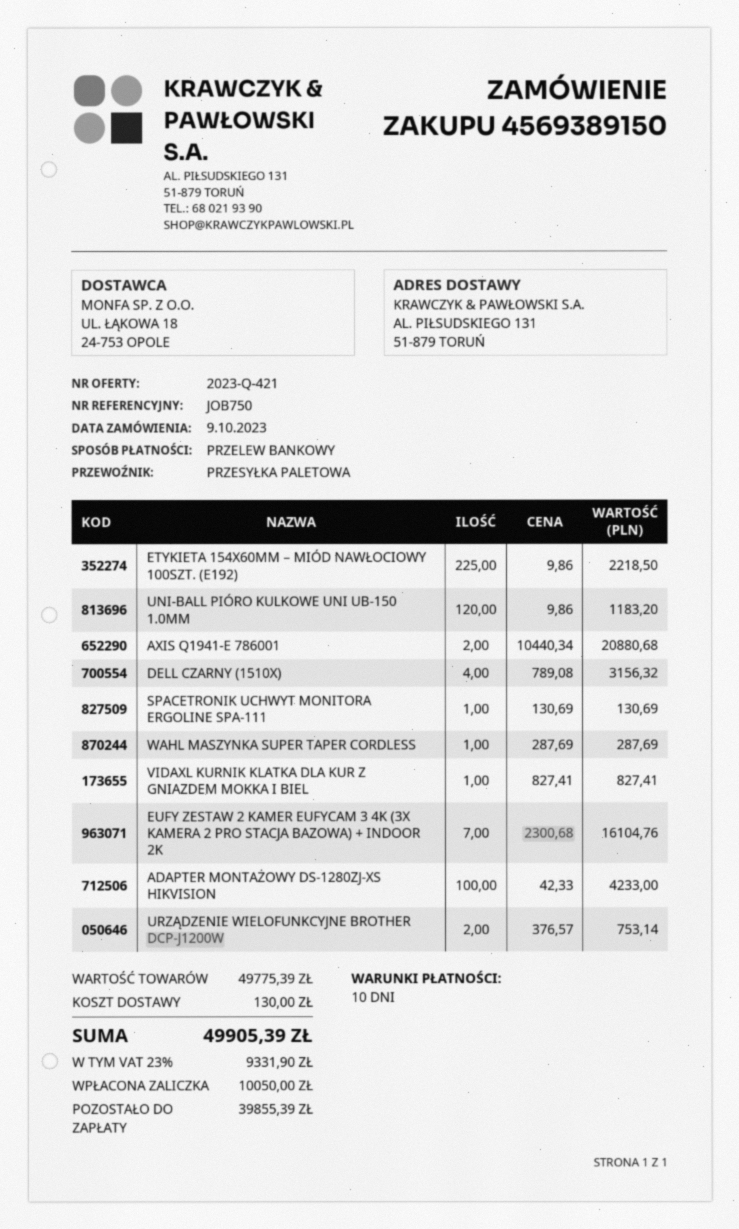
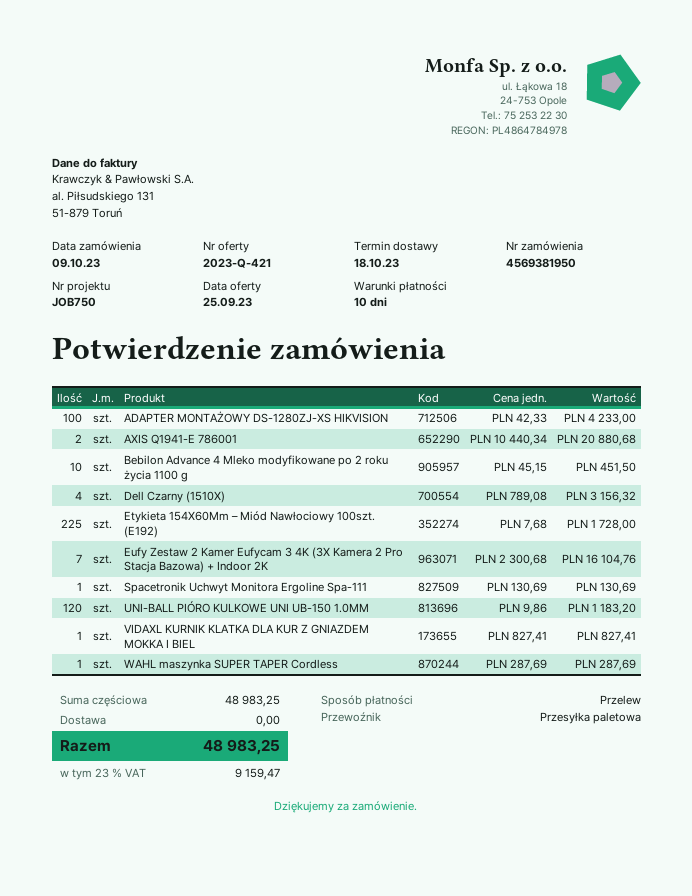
order number: 4569389150 -> 4569381950
ETYKIETA 154X60MM – MIÓD NAWŁOCIOWY 100SZT. (E192): 225 x 9.86 = 2218.50 -> 225 x 7.68 = 1728.00
URZĄDZENIE WIELOFUNKCYJNE BROTHER DCP-J1200W: 2 x 376.57 = 753.14 -> none
Bebilon Advance 4 Mleko modyfikowane po 2 roku życia 1100 g: none -> 10 x 45.15 = 451.50
subtotal: 49775.39 -> 48983.25
shipping: 130.00 -> 0.00
tax: 23% = 9331.90 -> 23% = 9159.47
total: 49905.39 -> 48983.25

